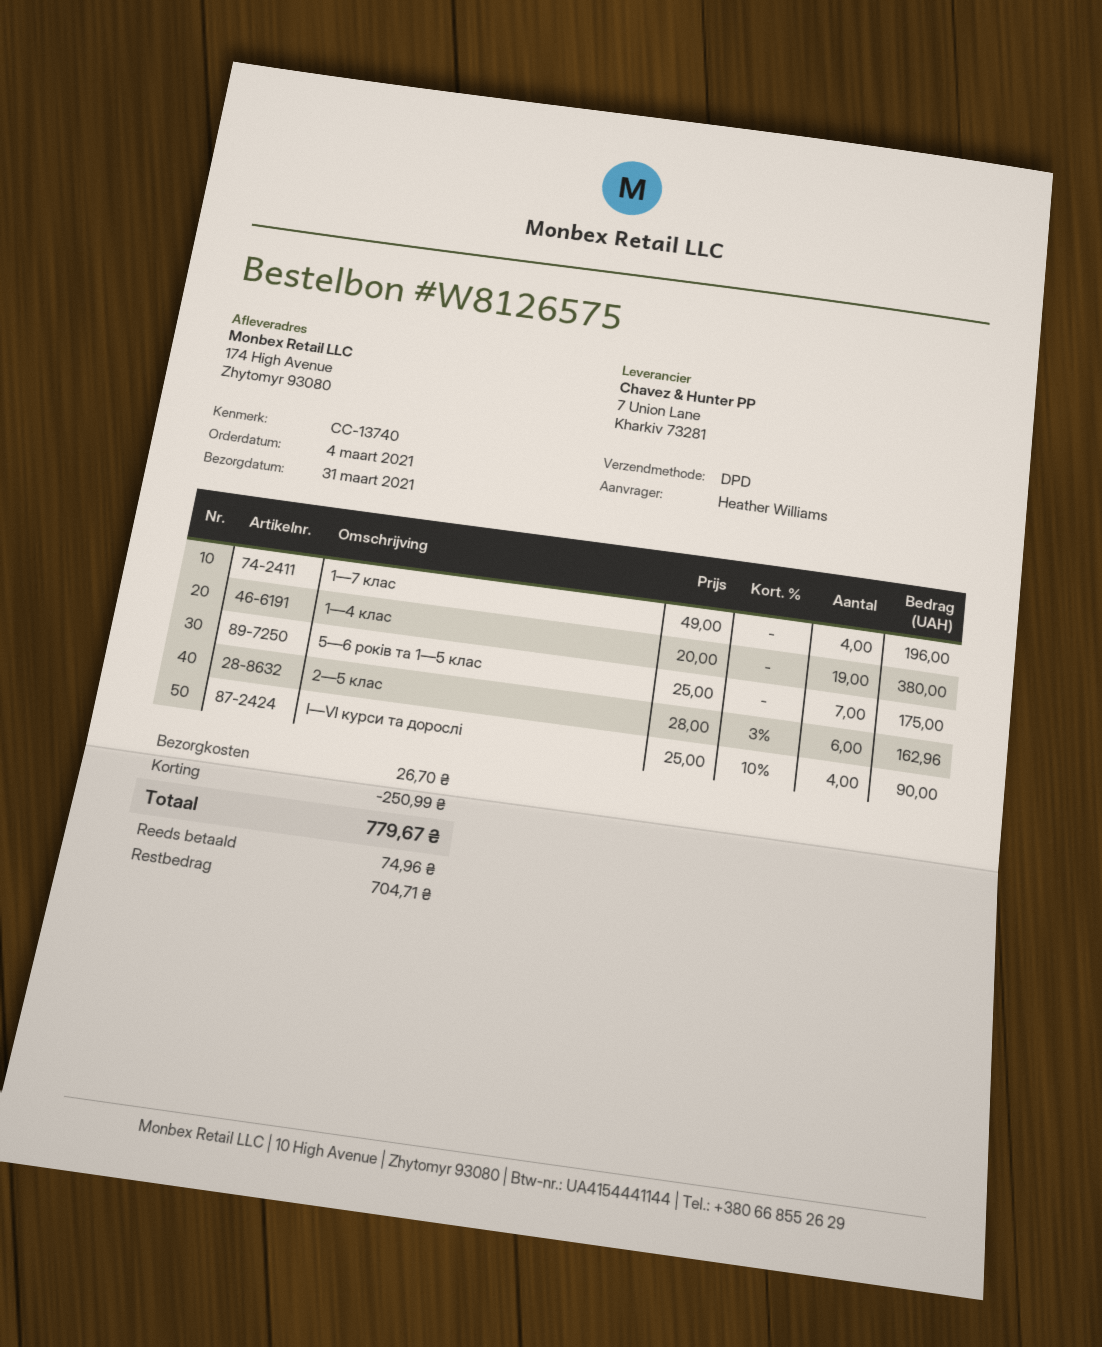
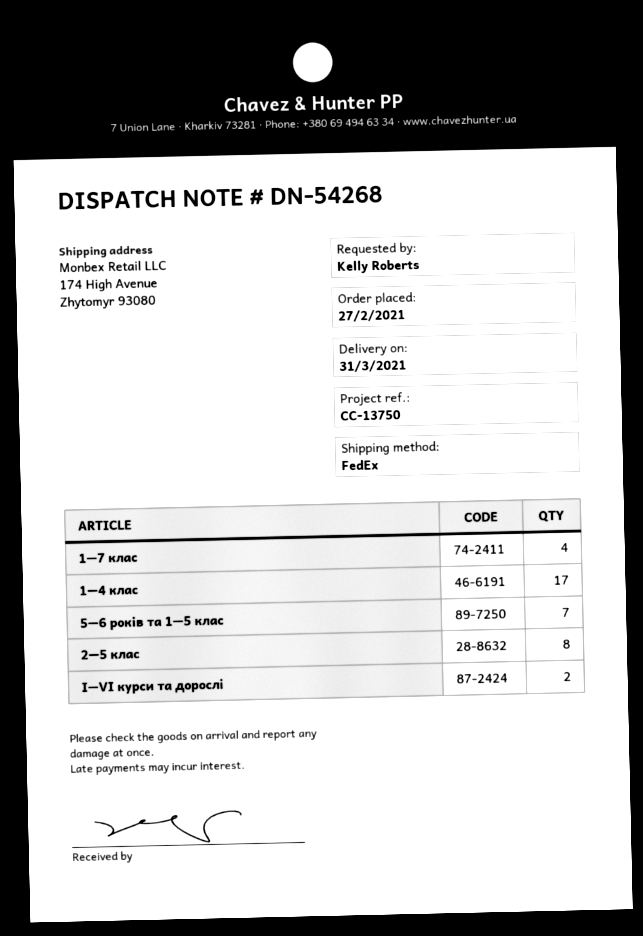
order date: 2021-03-04 -> 2021-02-27
reference: CC-13740 -> CC-13750
ordered by: Heather Williams -> Kelly Roberts
shipping method: DPD -> FedEx
1—4 клас: 19 -> 17
2—5 клас: 6 -> 8
I—VI курси та дорослі: 4 -> 2

